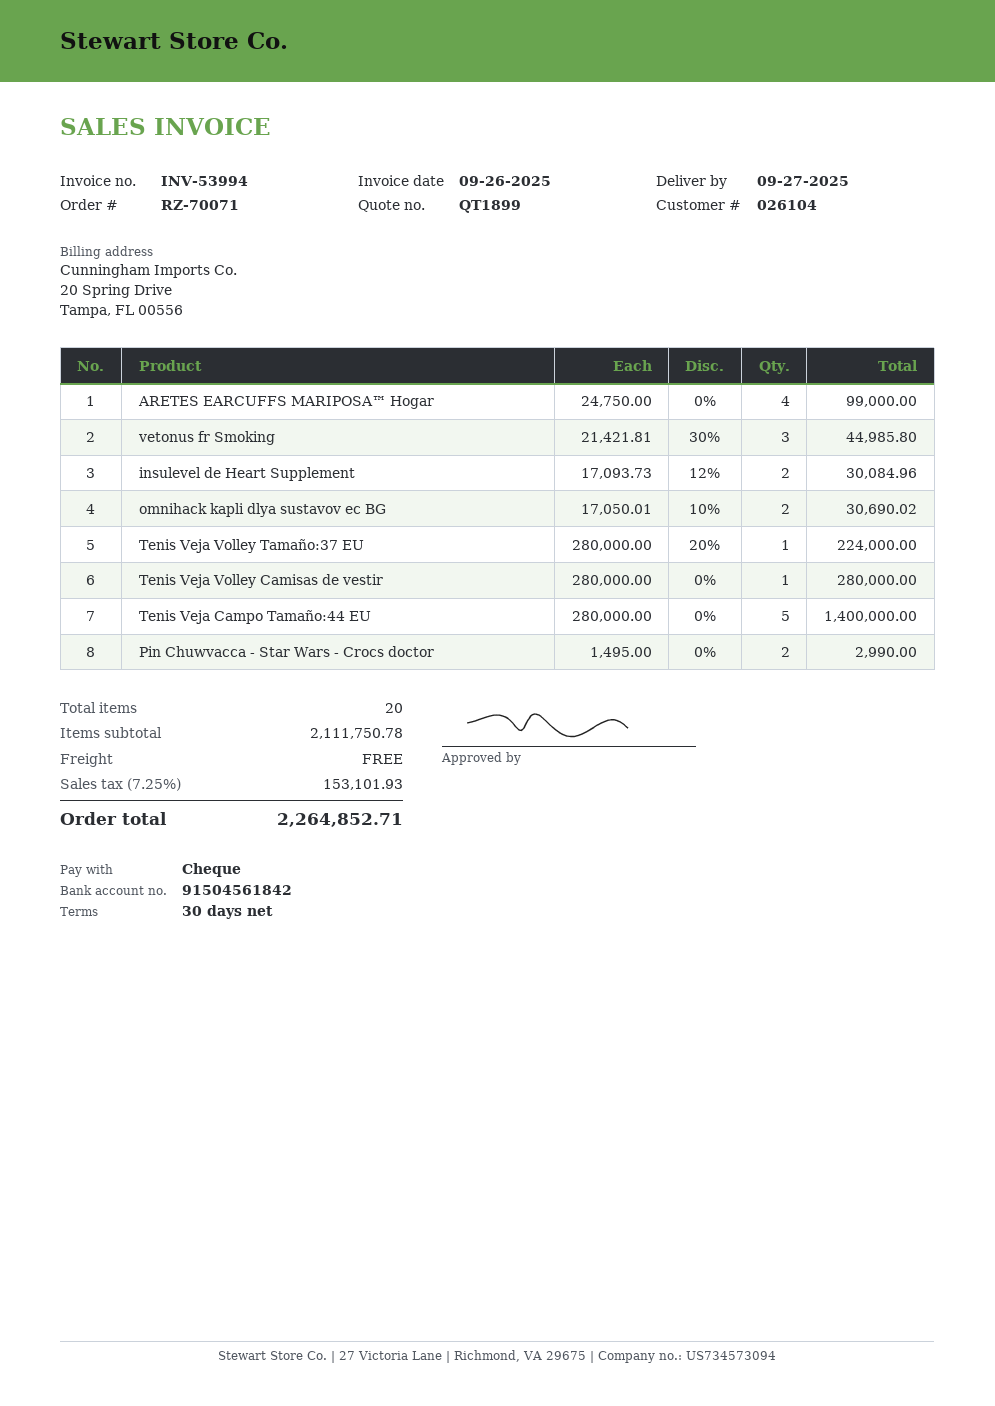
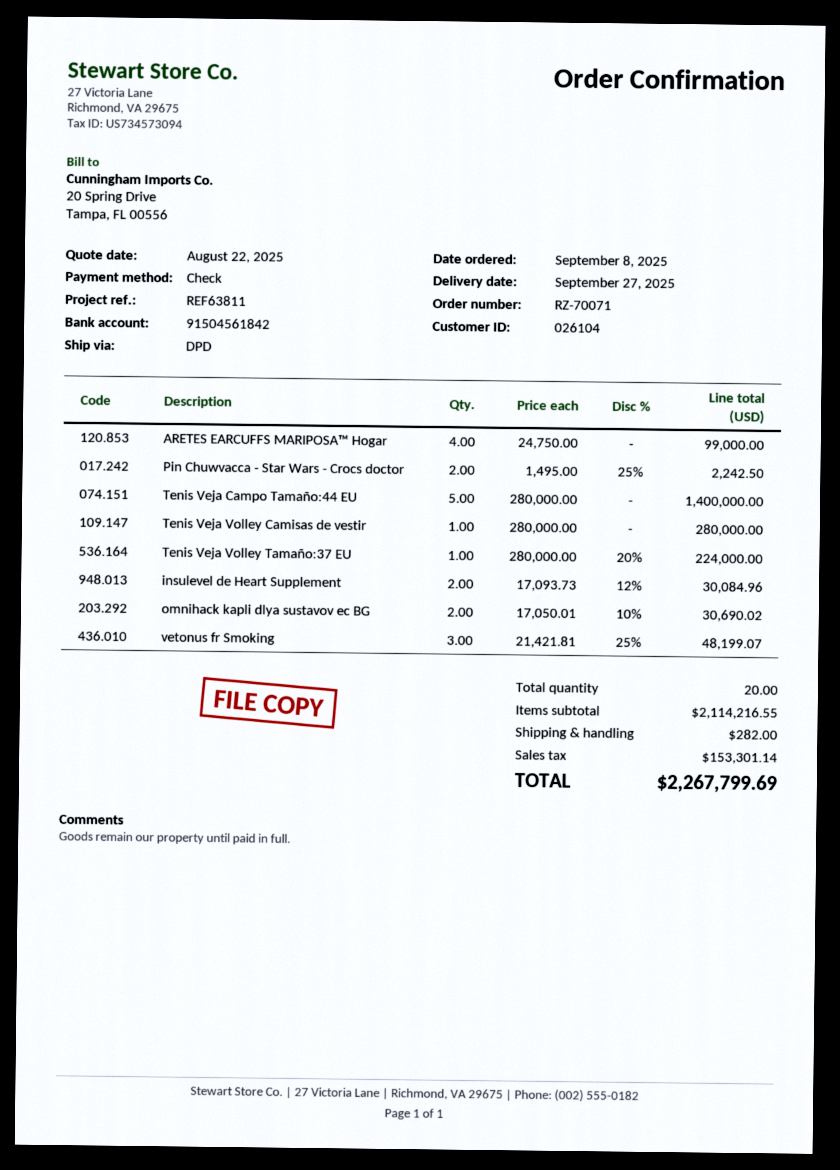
vetonus fr Smoking: 3 x 21421.81 - 30% = 44985.80 -> 3 x 21421.81 - 25% = 48199.07
Pin Chuwvacca - Star Wars - Crocs doctor: 2 x 1495.00 = 2990.00 -> 2 x 1495.00 - 25% = 2242.50
subtotal: 2111750.78 -> 2114216.55
shipping: 0.00 -> 282.00
tax: 153101.93 -> 153301.14
total: 2264852.71 -> 2267799.69

